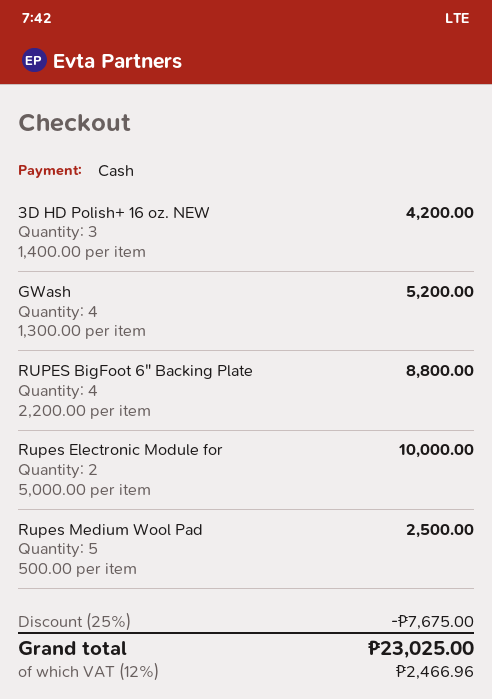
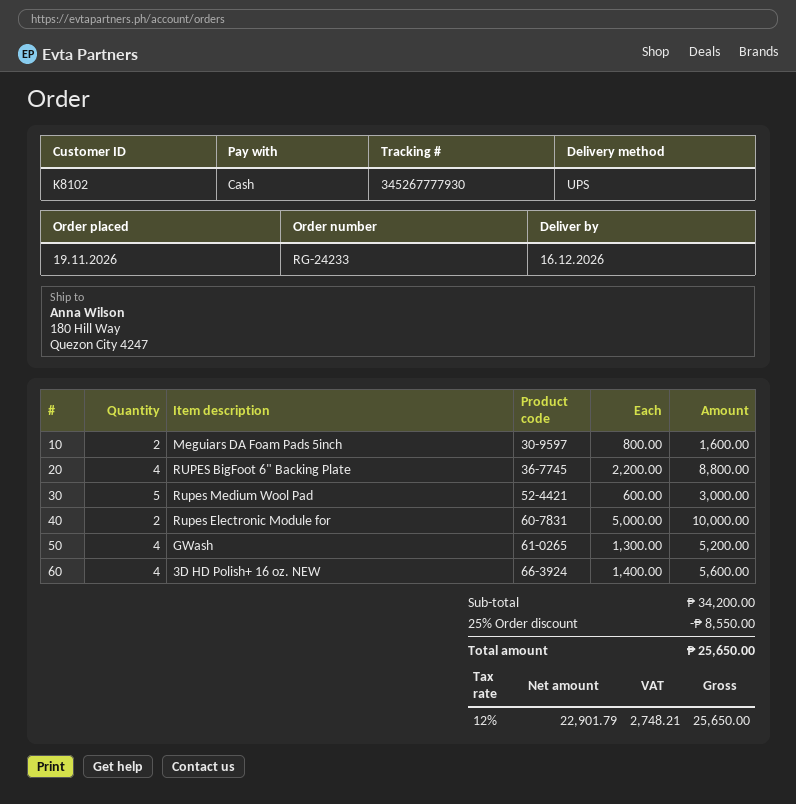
3D HD Polish+ 16 oz. NEW: 3 x 1400.00 = 4200.00 -> 4 x 1400.00 = 5600.00
Rupes Medium Wool Pad: 5 x 500.00 = 2500.00 -> 5 x 600.00 = 3000.00
Meguiars DA Foam Pads 5inch: none -> 2 x 800.00 = 1600.00
discount: 25% = 7675.00 -> 25% = 8550.00
tax: 12% = 2466.96 -> 12% = 2748.21
total: 23025.00 -> 25650.00

